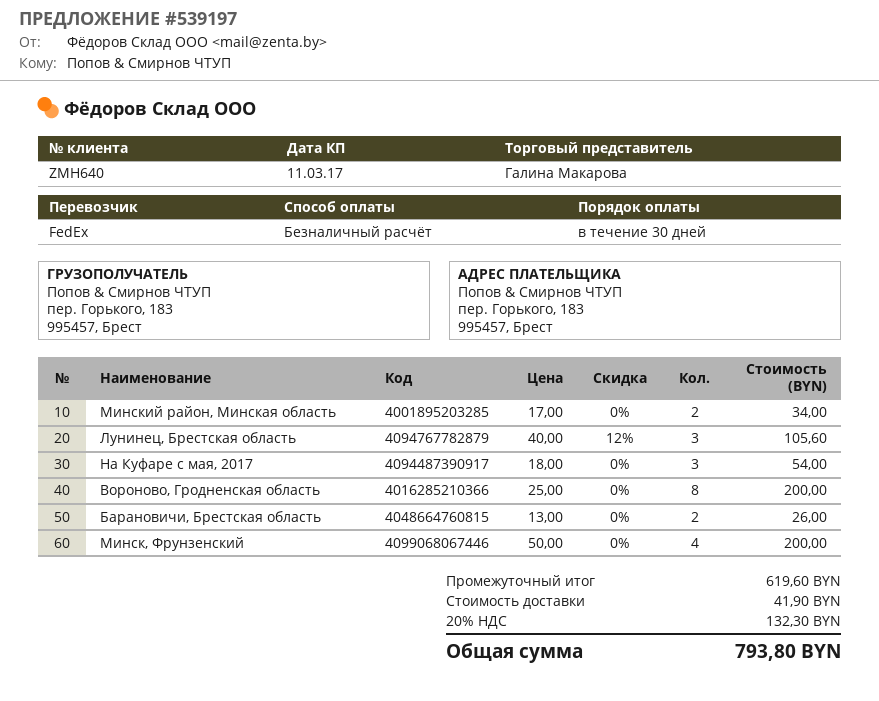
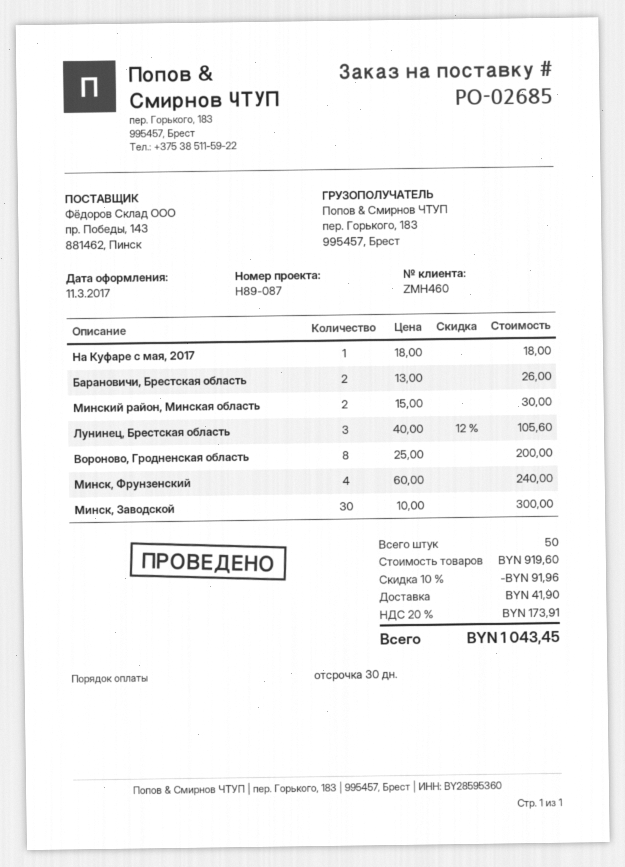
customer number: ZMH640 -> ZMH460
Минский район, Минская область: 2 x 17.00 = 34.00 -> 2 x 15.00 = 30.00
На Куфаре с мая, 2017: 3 x 18.00 = 54.00 -> 1 x 18.00 = 18.00
Минск, Фрунзенский: 4 x 50.00 = 200.00 -> 4 x 60.00 = 240.00
Минск, Заводской: none -> 30 x 10.00 = 300.00
subtotal: 619.60 -> 919.60
discount: none -> 10% = 91.96
tax: 20% = 132.30 -> 20% = 173.91
total: 793.80 -> 1043.45

